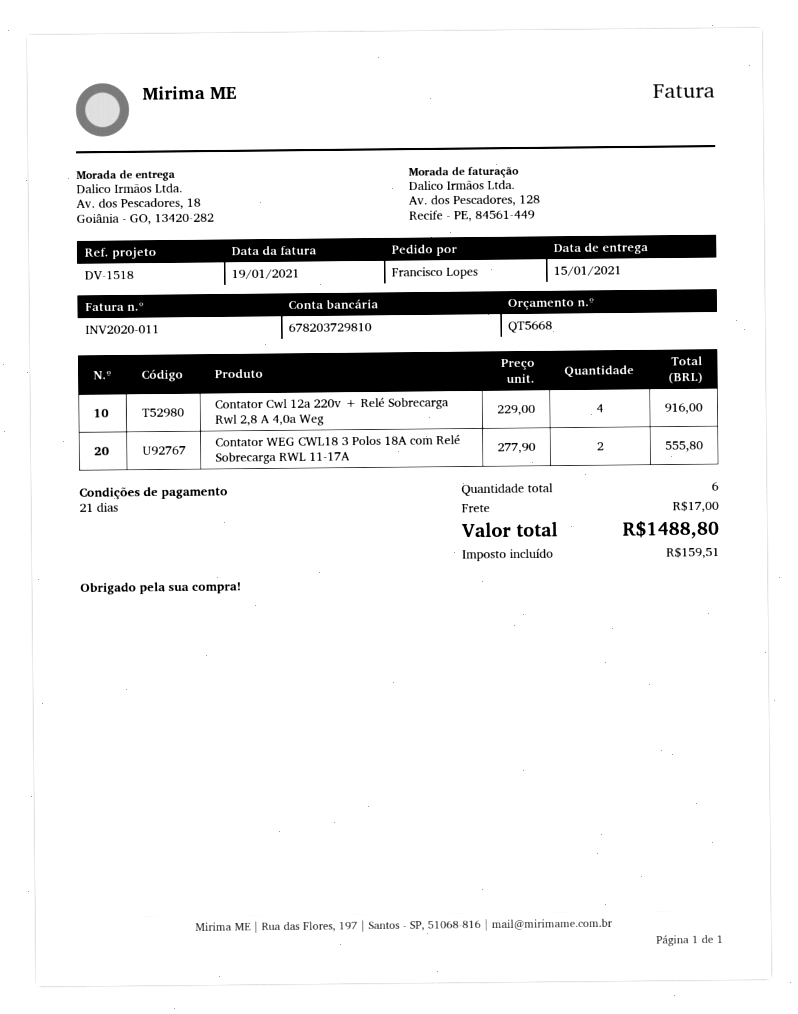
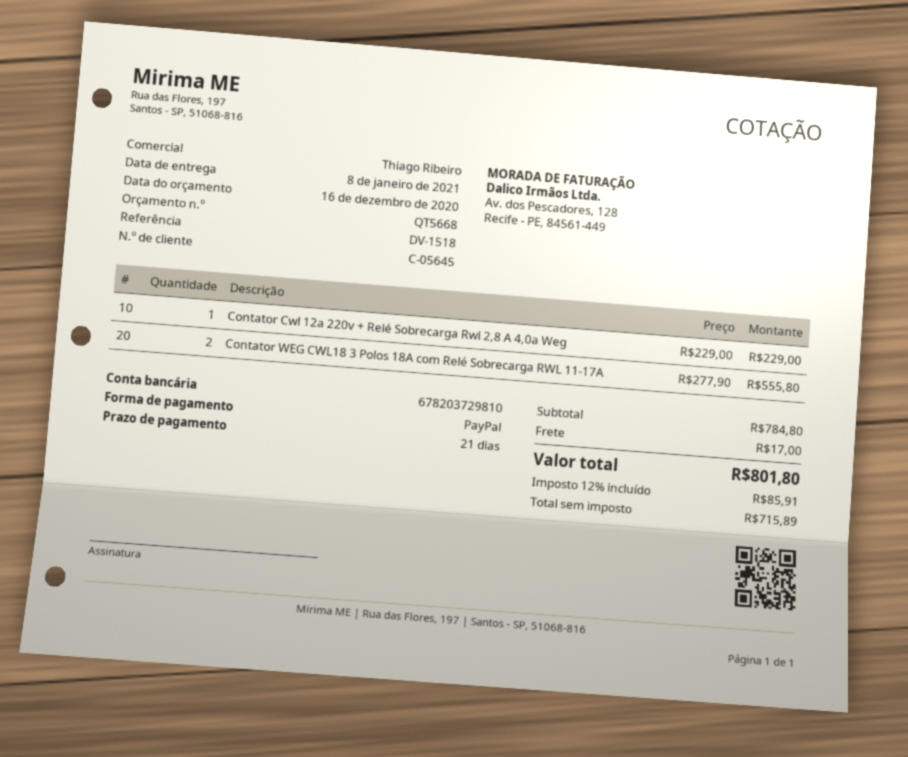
delivery date: 2021-01-15 -> 2021-01-08
Contator Cwl 12a 220v + Relé Sobrecarga Rwl 2,8 A 4,0a Weg: 4 x 229.00 = 916.00 -> 1 x 229.00 = 229.00
tax: 159.51 -> 85.91
total: 1488.80 -> 801.80

